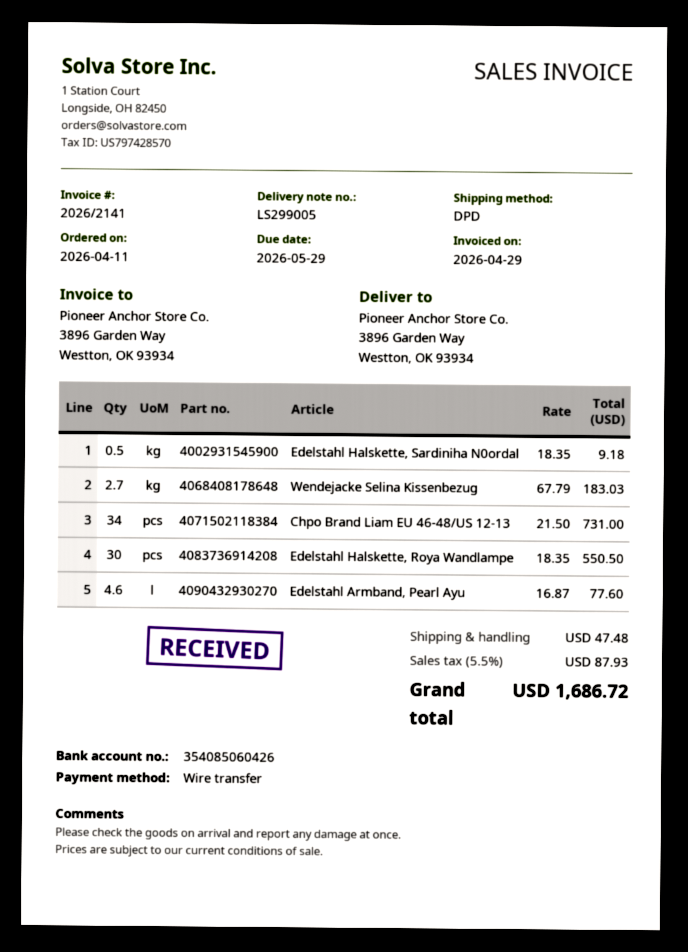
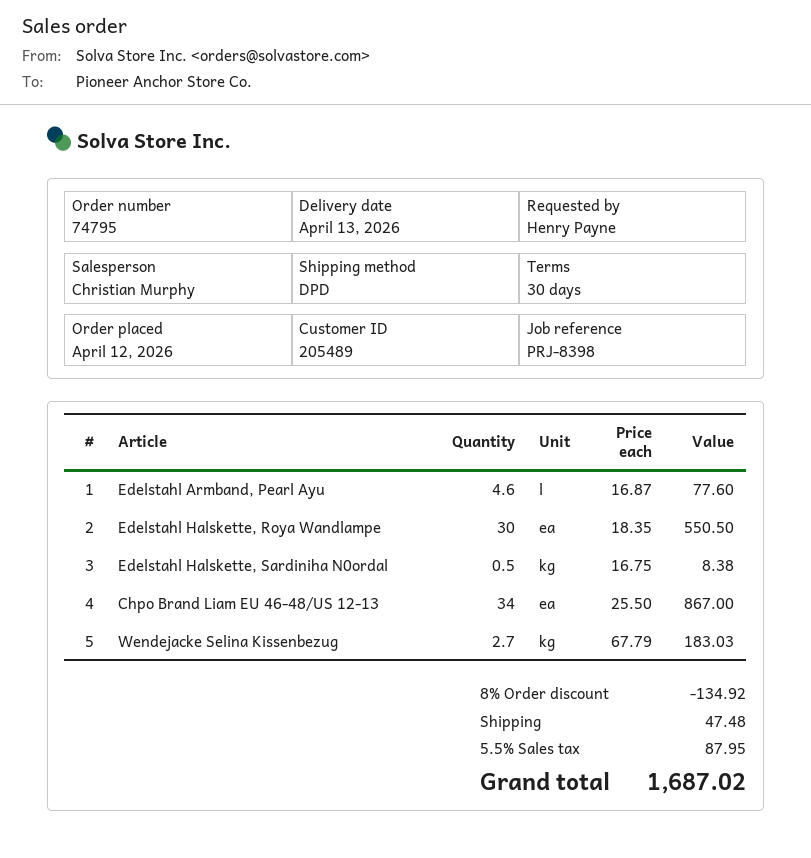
order date: 2026-04-11 -> 2026-04-12
Edelstahl Halskette, Sardiniha N0ordal: 0.5 x 18.35 = 9.18 -> 0.5 x 16.75 = 8.38
Chpo Brand Liam EU 46-48/US 12-13: 34 x 21.50 = 731.00 -> 34 x 25.50 = 867.00
discount: none -> 8% = 134.92
tax: 5.5% = 87.93 -> 5.5% = 87.95
total: 1686.72 -> 1687.02

